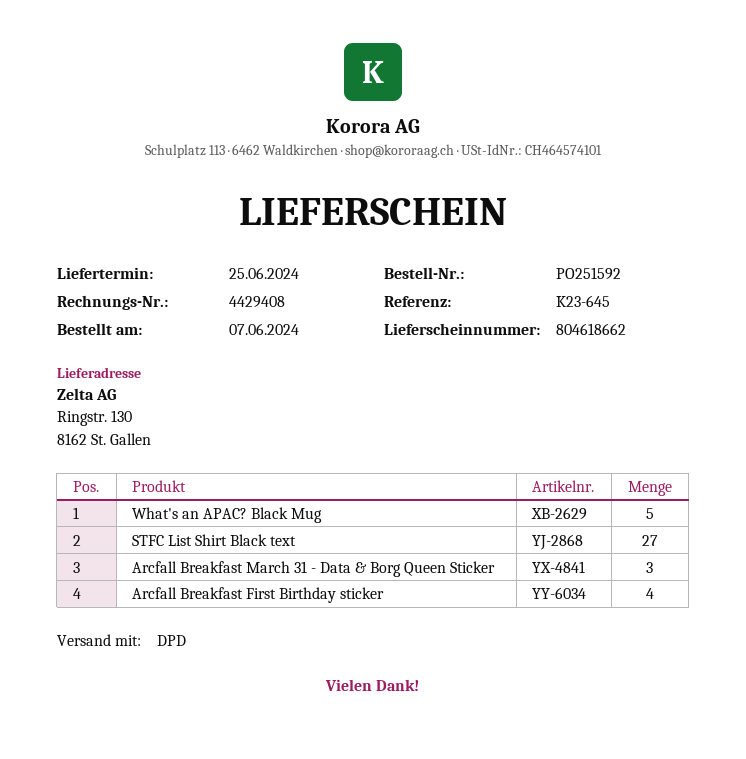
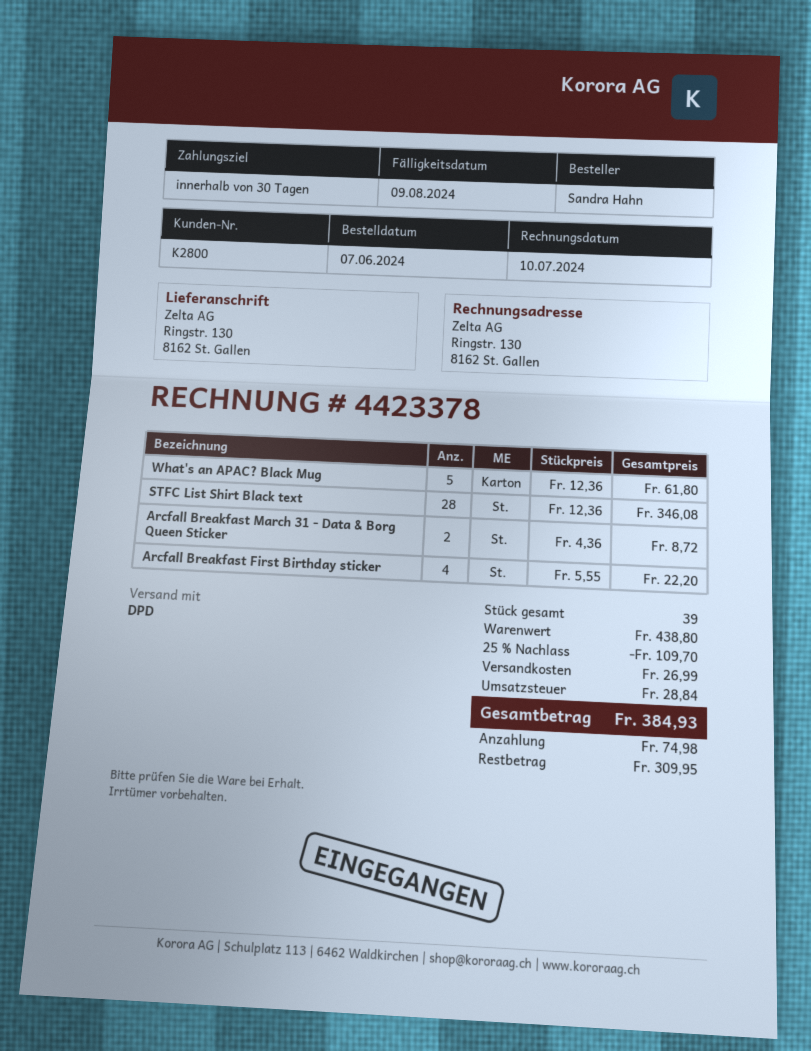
invoice number: 4429408 -> 4423378
STFC List Shirt Black text: 27 -> 28
Arcfall Breakfast March 31 - Data & Borg Queen Sticker: 3 -> 2

